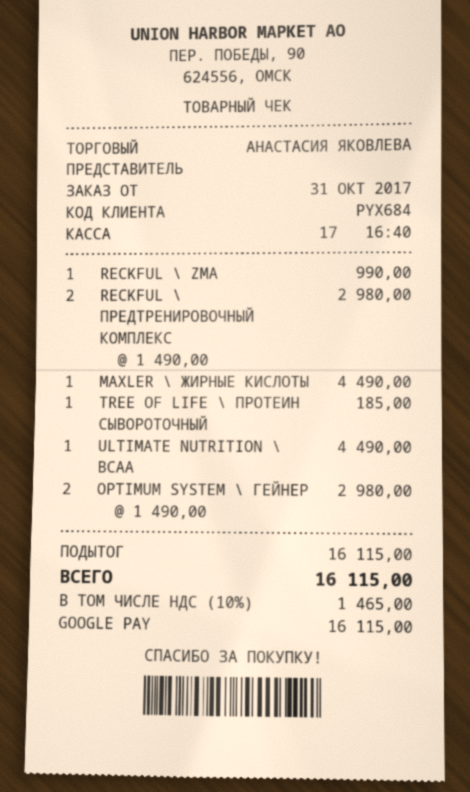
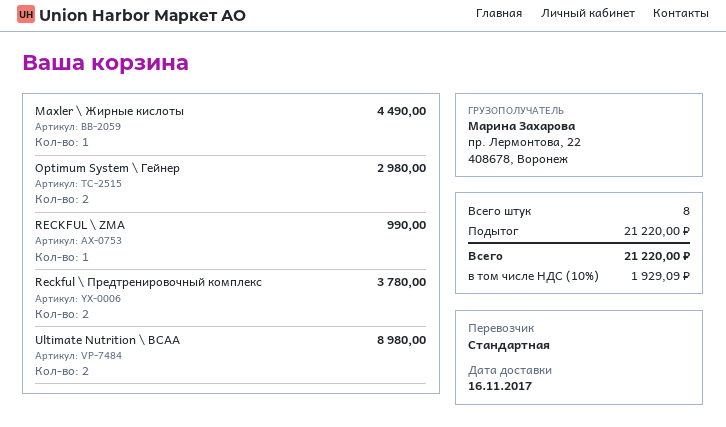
RECKFUL \ ПРЕДТРЕНИРОВОЧНЫЙ КОМПЛЕКС: 2 for 2980.00 -> 2 for 3780.00
TREE OF LIFE \ ПРОТЕИН СЫВОРОТОЧНЫЙ: 1 for 185.00 -> none
ULTIMATE NUTRITION \ BCAA: 1 for 4490.00 -> 2 for 8980.00
subtotal: 16115.00 -> 21220.00
tax: 10% = 1465.00 -> 10% = 1929.09
total: 16115.00 -> 21220.00

